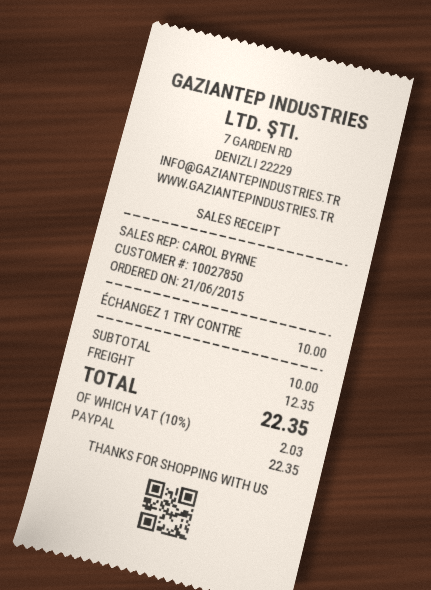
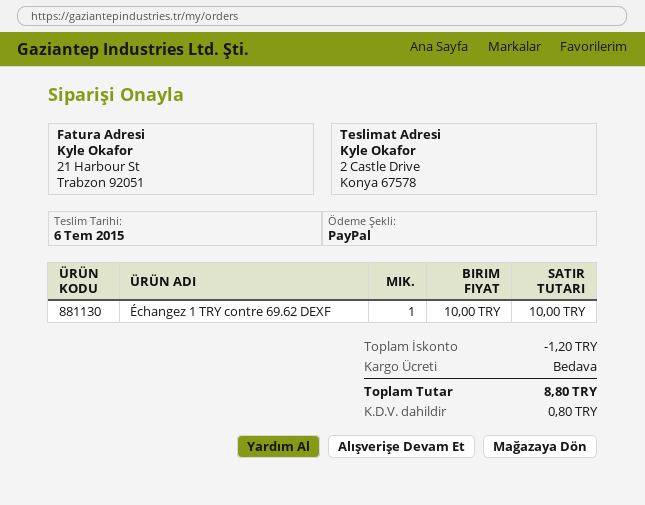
discount: none -> 1.20
shipping: 12.35 -> 0.00
tax: 2.03 -> 0.80
total: 22.35 -> 8.80

